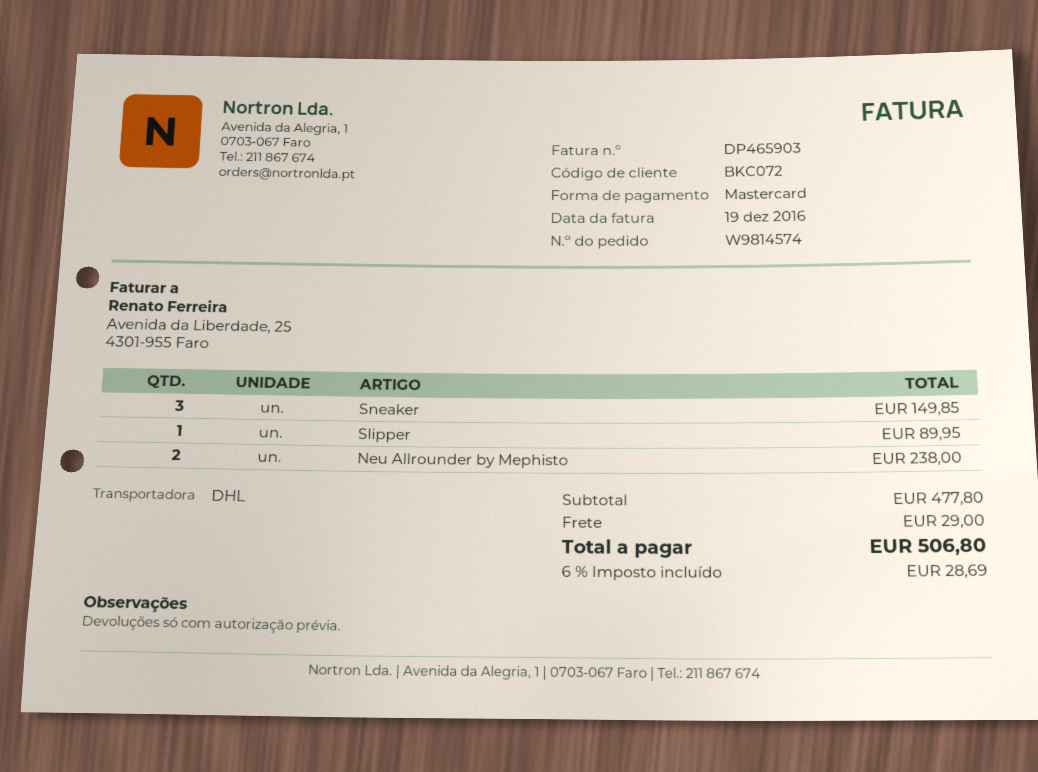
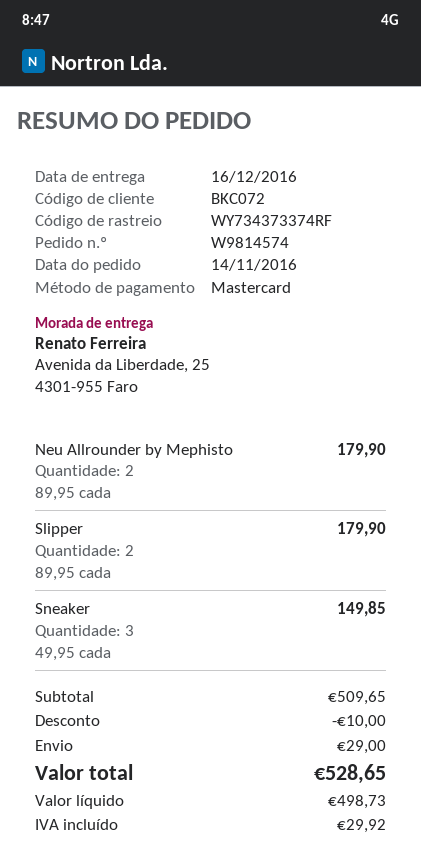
Slipper: 1 for 89.95 -> 2 for 179.90
Neu Allrounder by Mephisto: 2 for 238.00 -> 2 for 179.90
subtotal: 477.80 -> 509.65
discount: none -> 10.00
tax: 28.69 -> 29.92
total: 506.80 -> 528.65

